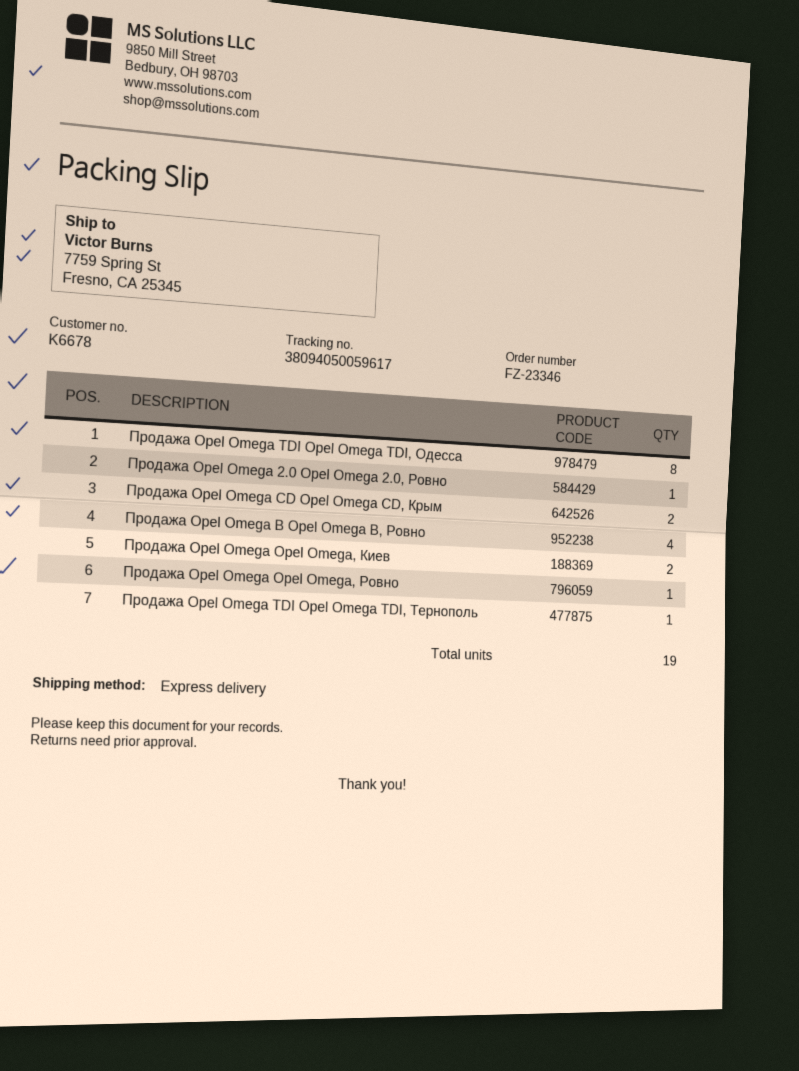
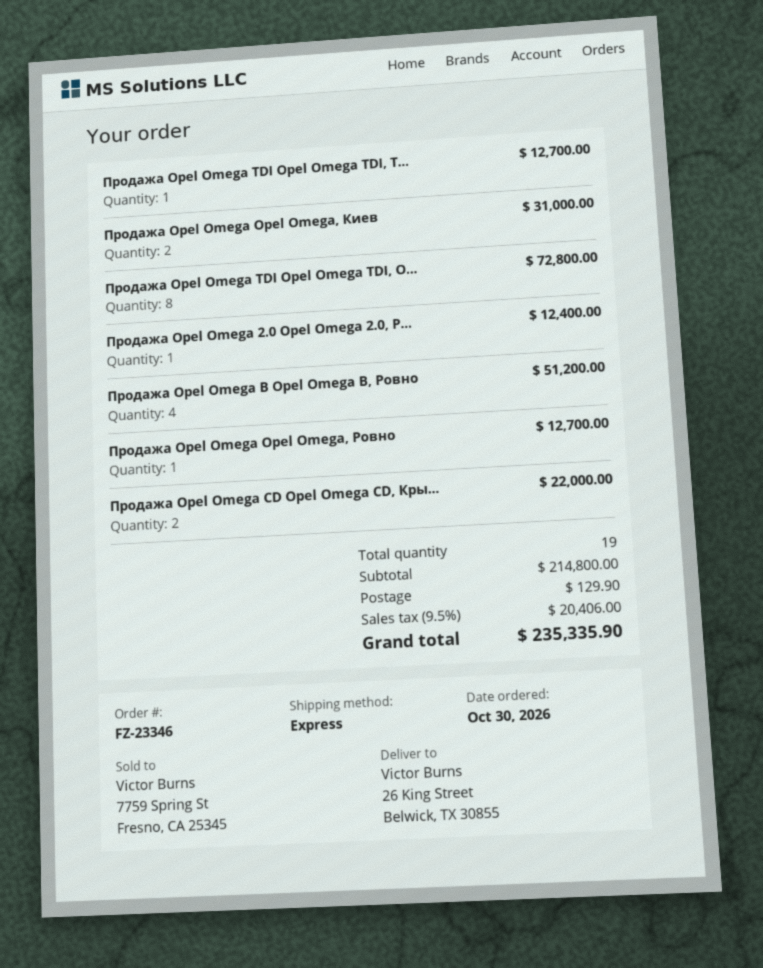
ship to: 7759 Spring St, Fresno, CA 25345 -> 26 King Street, Belwick, TX 30855

